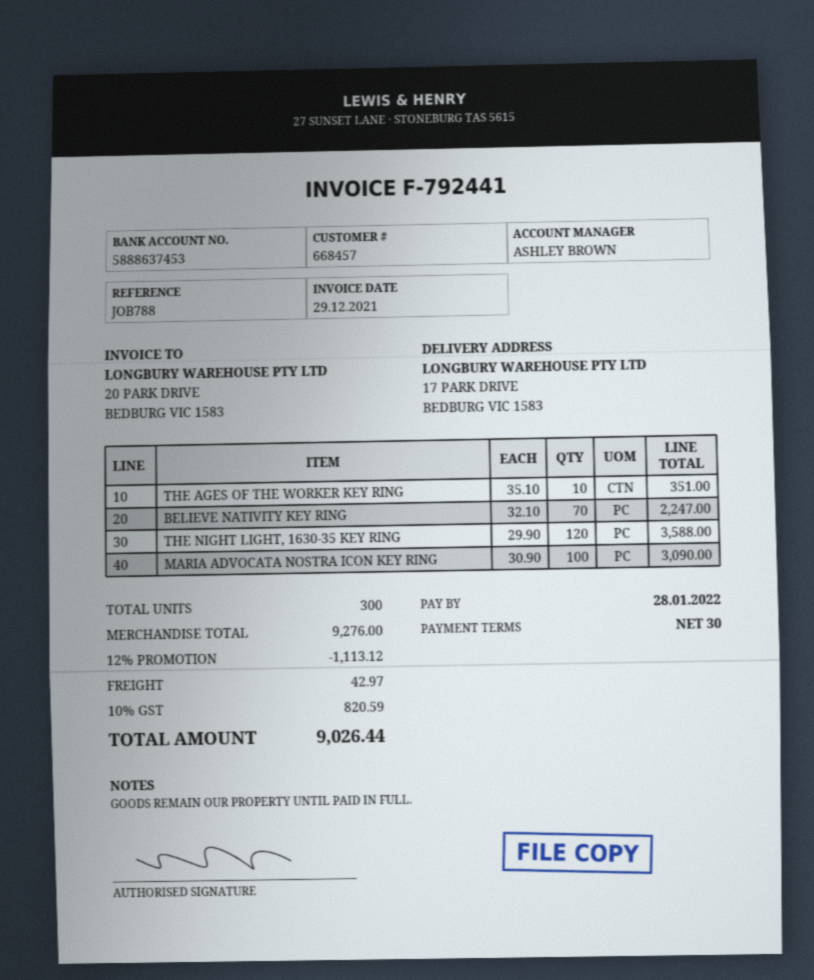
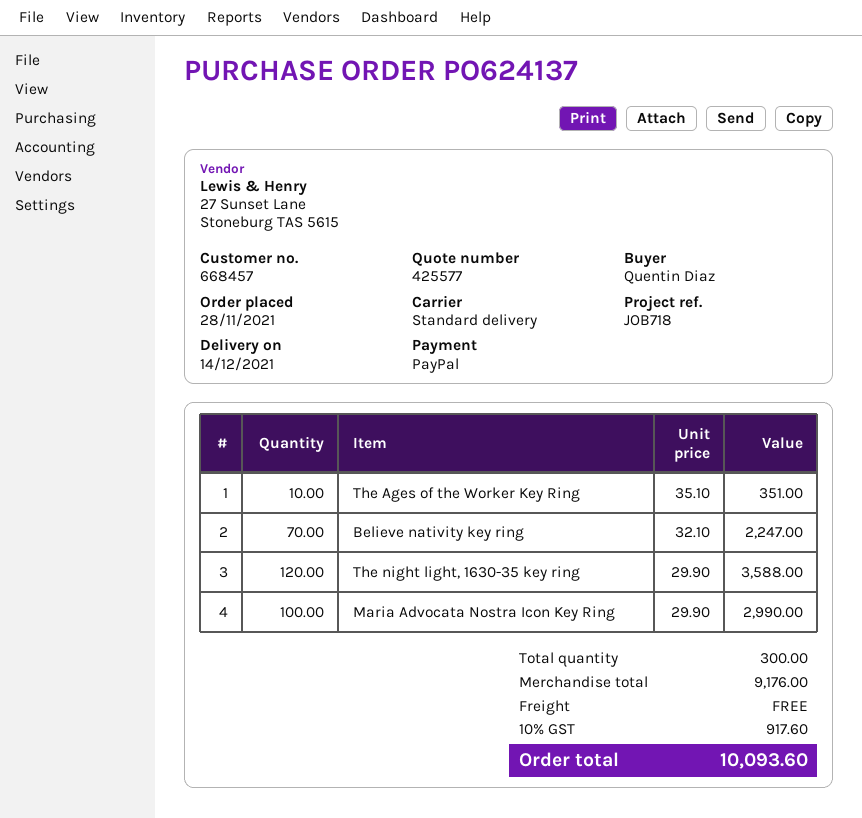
reference: JOB788 -> JOB718
MARIA ADVOCATA NOSTRA ICON KEY RING: 100 x 30.90 = 3090.00 -> 100 x 29.90 = 2990.00
subtotal: 9276.00 -> 9176.00
discount: 12% = 1113.12 -> none
shipping: 42.97 -> 0.00
tax: 10% = 820.59 -> 10% = 917.60
total: 9026.44 -> 10093.60

